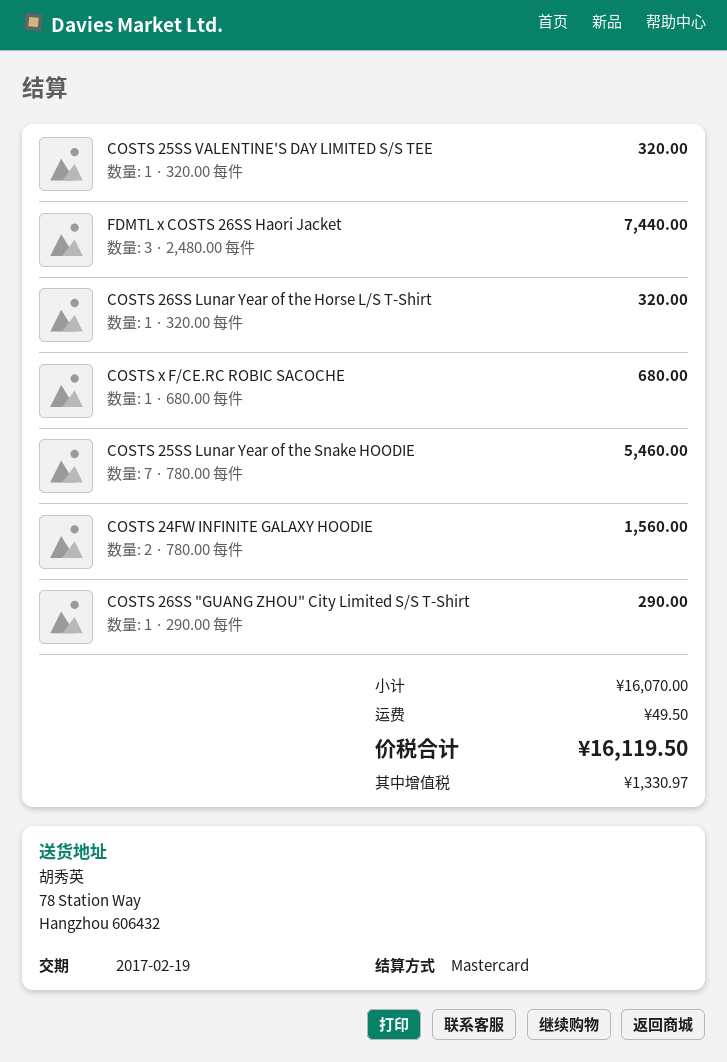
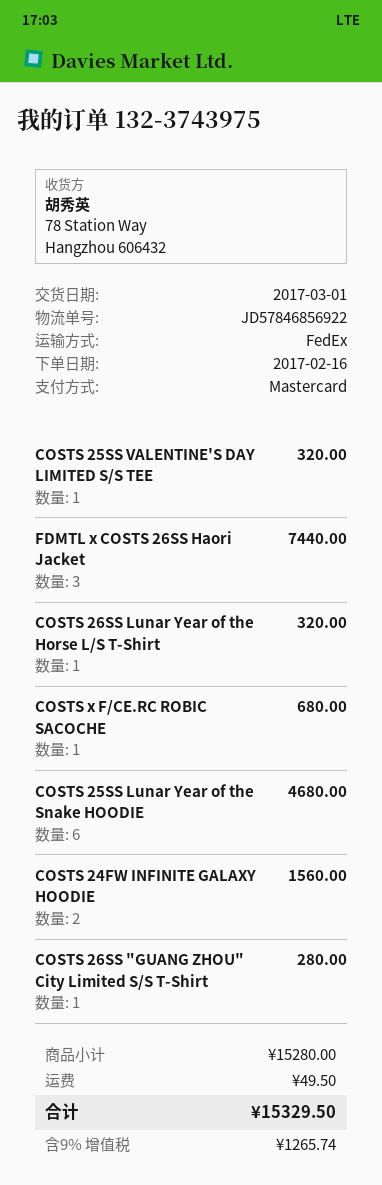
delivery date: 2017-02-19 -> 2017-03-01
COSTS 25SS Lunar Year of the Snake HOODIE: 7 for 5460.00 -> 6 for 4680.00
COSTS 26SS "GUANG ZHOU" City Limited S/S T-Shirt: 1 for 290.00 -> 1 for 280.00
subtotal: 16070.00 -> 15280.00
tax: 1330.97 -> 1265.74
total: 16119.50 -> 15329.50

